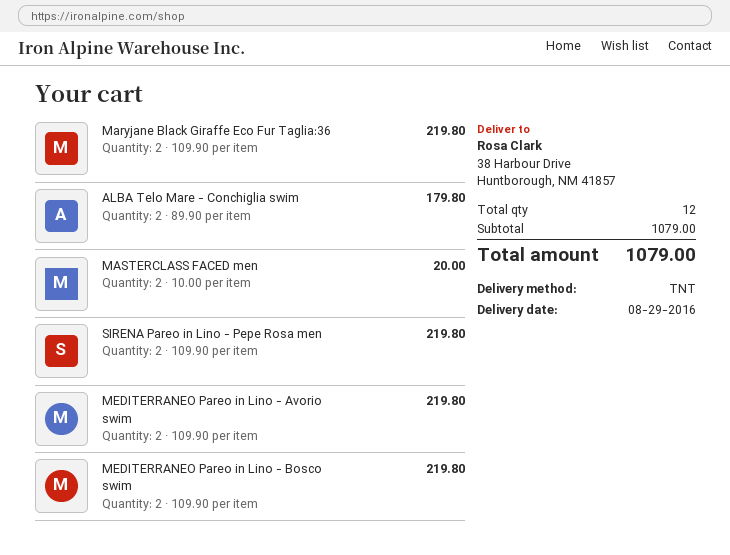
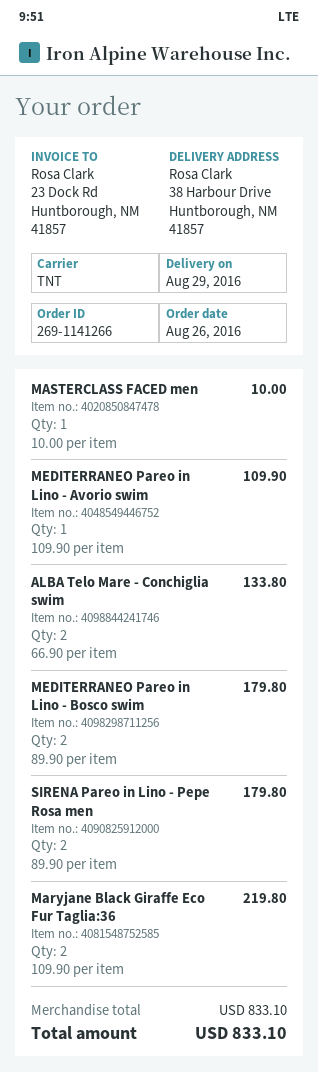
ALBA Telo Mare - Conchiglia swim: 2 x 89.90 = 179.80 -> 2 x 66.90 = 133.80
MASTERCLASS FACED men: 2 x 10.00 = 20.00 -> 1 x 10.00 = 10.00
SIRENA Pareo in Lino - Pepe Rosa men: 2 x 109.90 = 219.80 -> 2 x 89.90 = 179.80
MEDITERRANEO Pareo in Lino - Avorio swim: 2 x 109.90 = 219.80 -> 1 x 109.90 = 109.90
MEDITERRANEO Pareo in Lino - Bosco swim: 2 x 109.90 = 219.80 -> 2 x 89.90 = 179.80
subtotal: 1079.00 -> 833.10
total: 1079.00 -> 833.10

